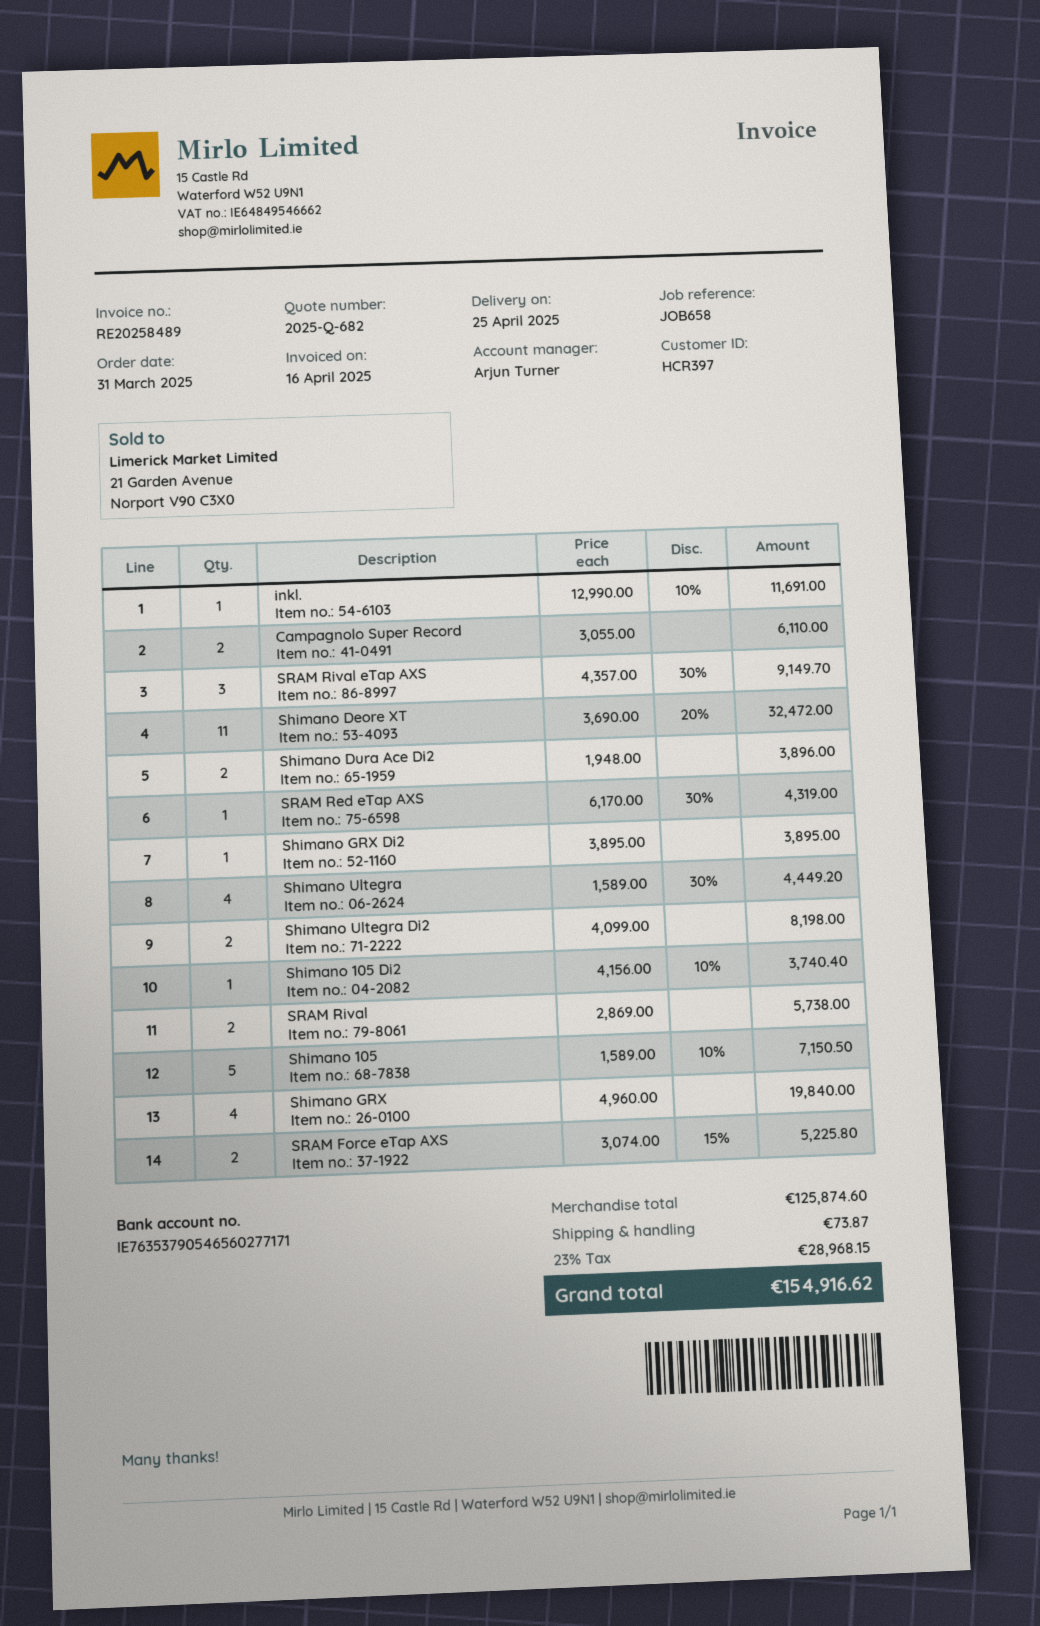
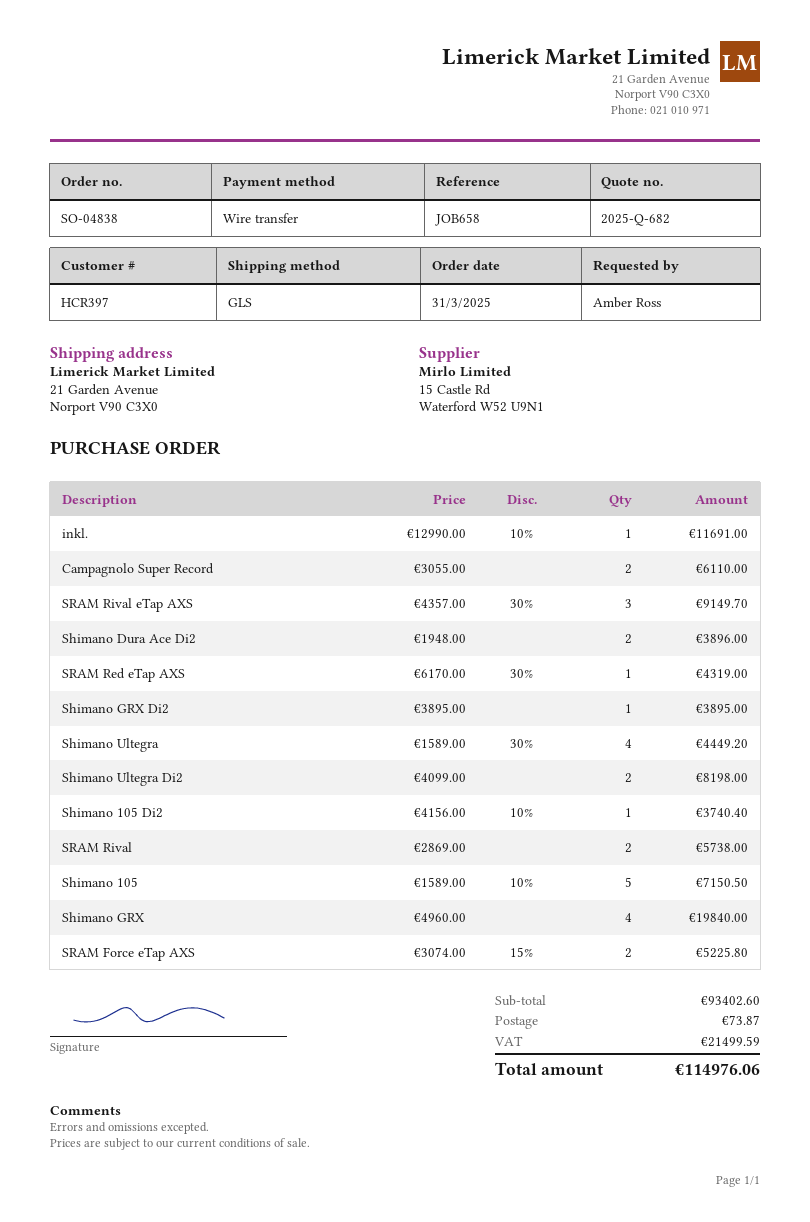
Shimano Deore XT: 11 x 3690.00 - 20% = 32472.00 -> none
subtotal: 125874.60 -> 93402.60
tax: 28968.15 -> 21499.59
total: 154916.62 -> 114976.06

